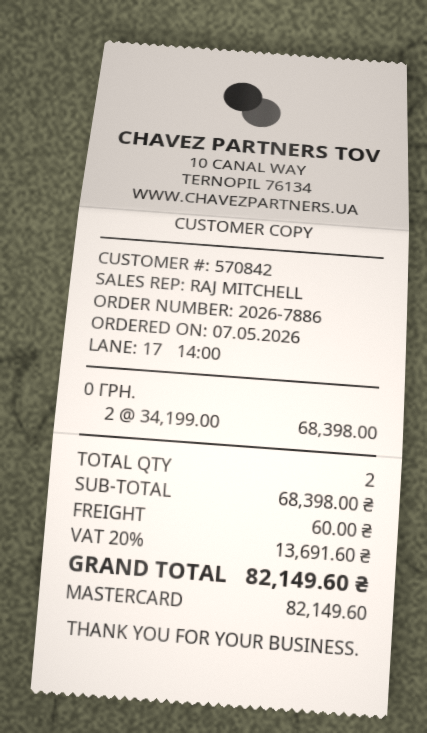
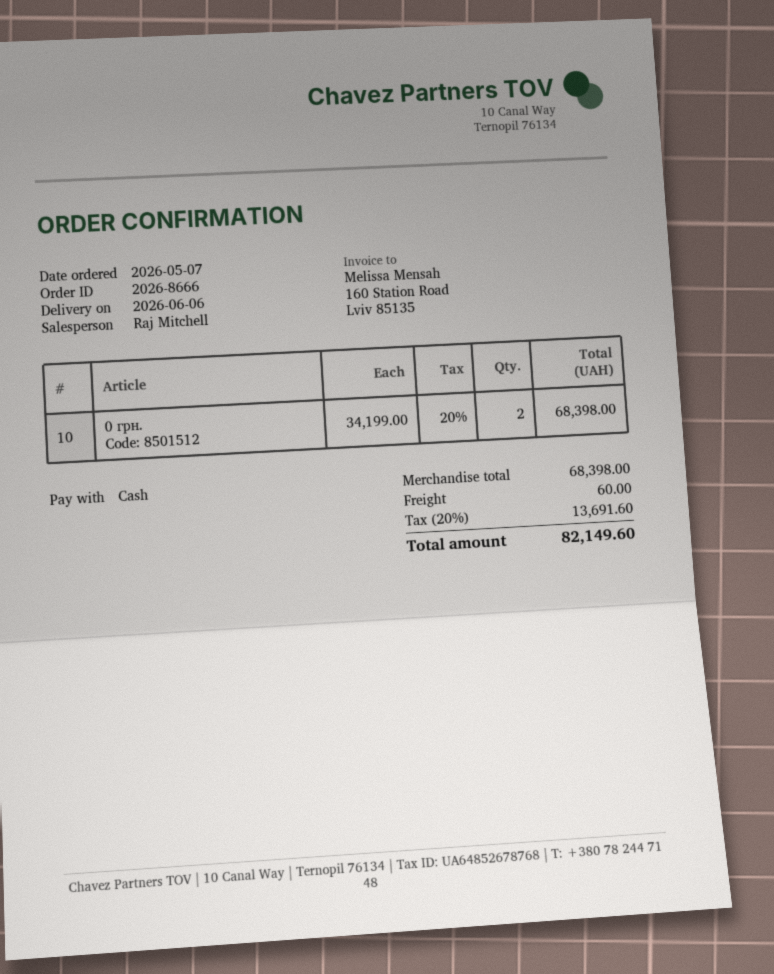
order number: 2026-7886 -> 2026-8666
payment method: Mastercard -> cash

